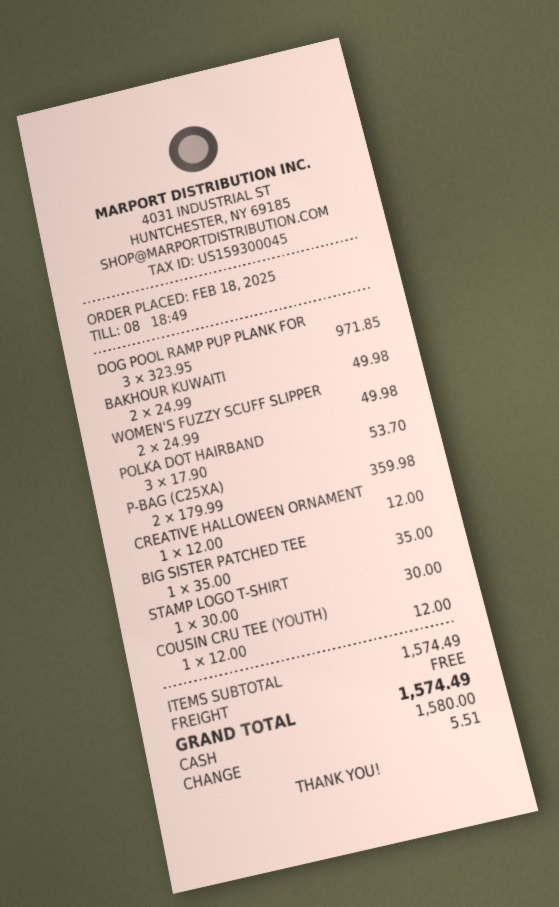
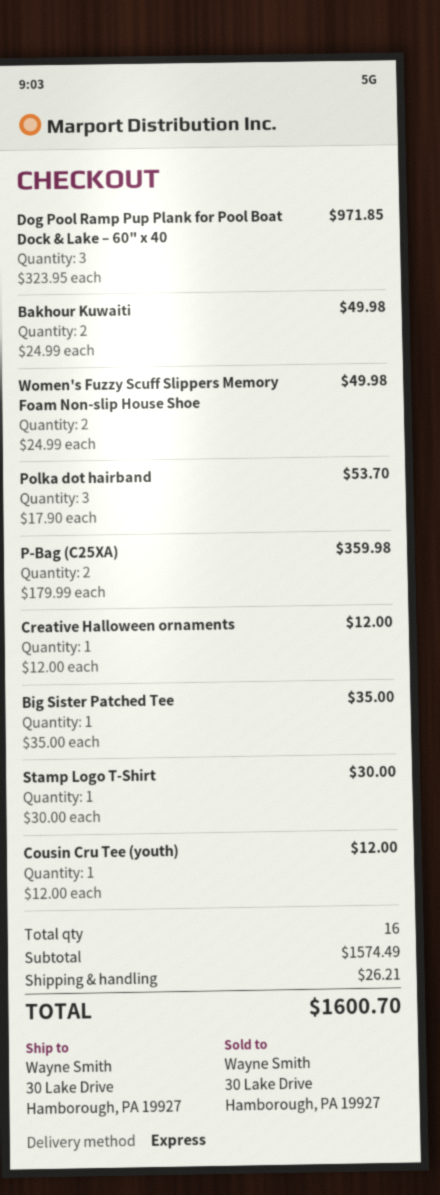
shipping: 0.00 -> 26.21
total: 1574.49 -> 1600.70

